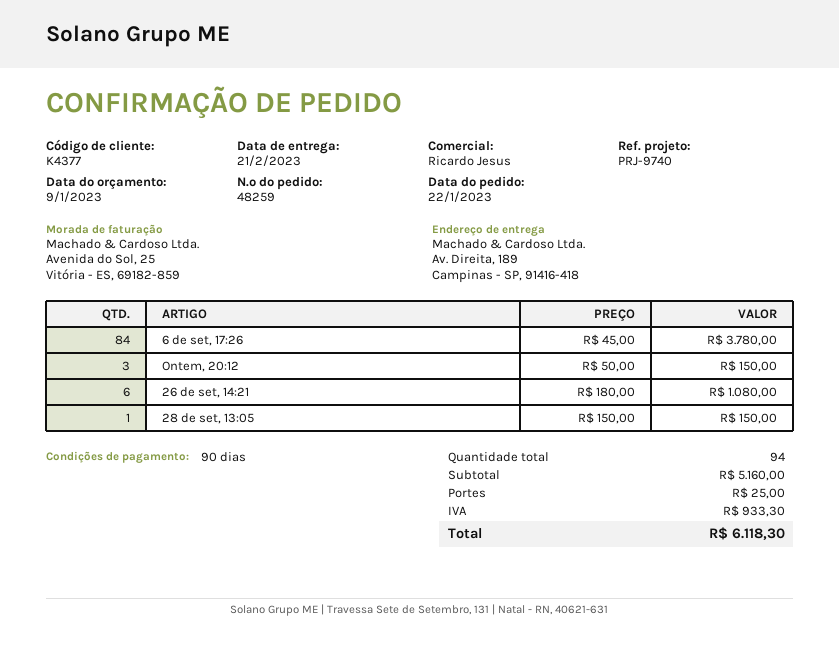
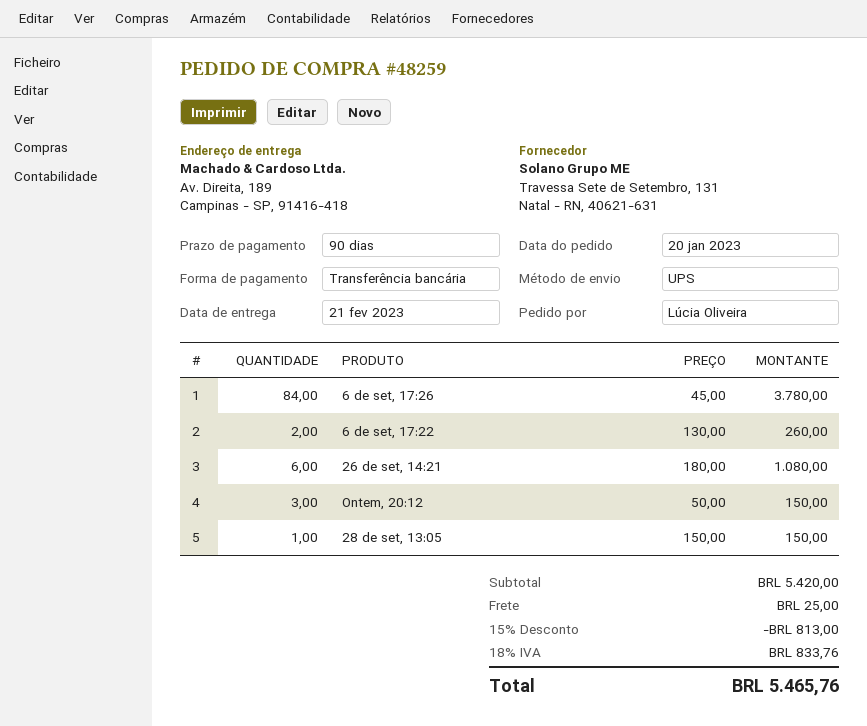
order date: 2023-01-22 -> 2023-01-20
6 de set, 17:22: none -> 2 x 130.00 = 260.00
subtotal: 5160.00 -> 5420.00
discount: none -> 15% = 813.00
tax: 933.30 -> 833.76
total: 6118.30 -> 5465.76

